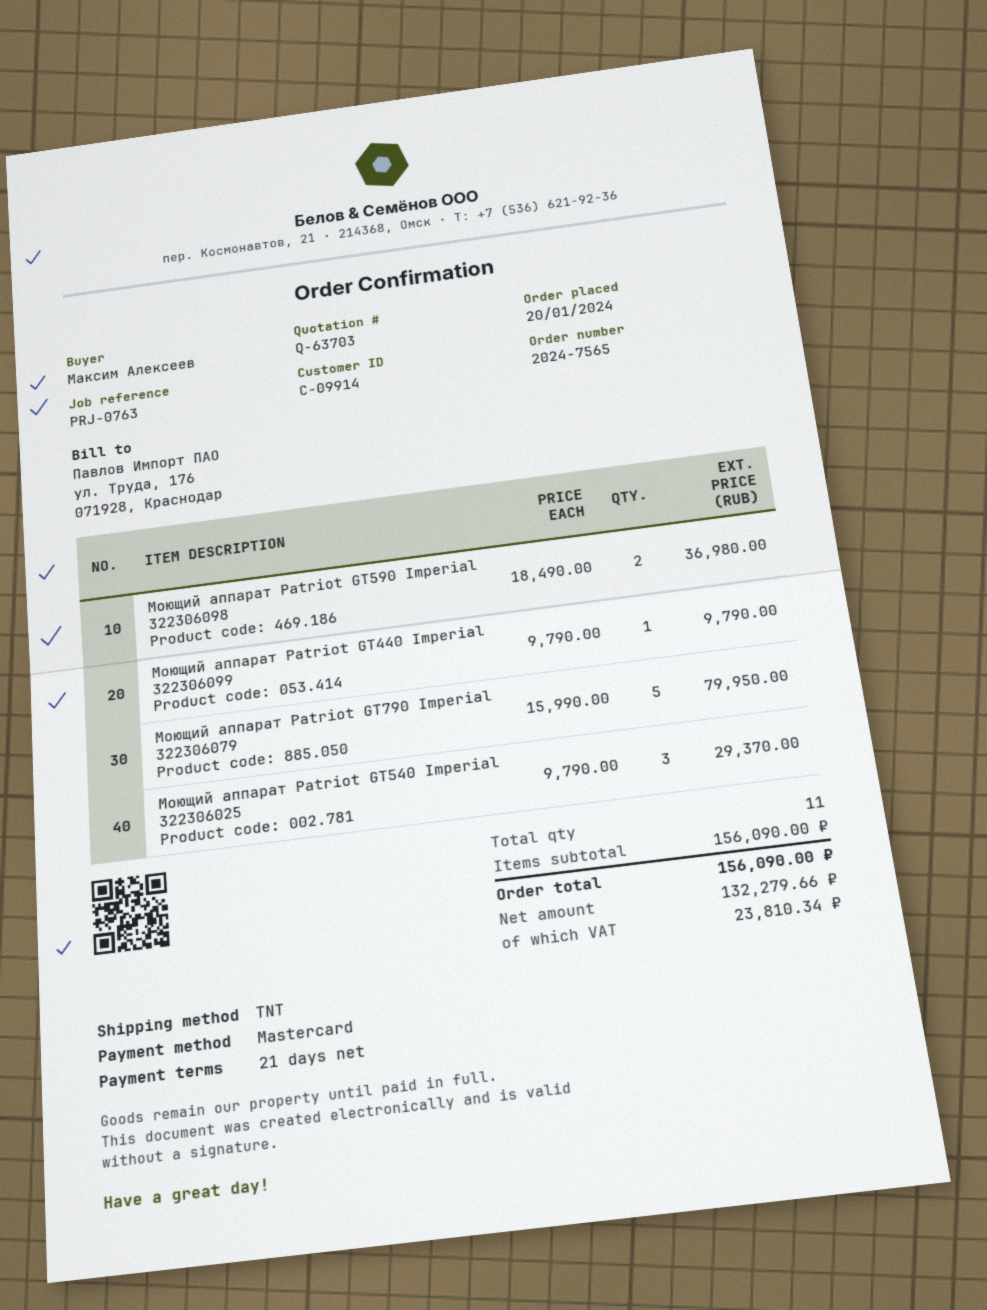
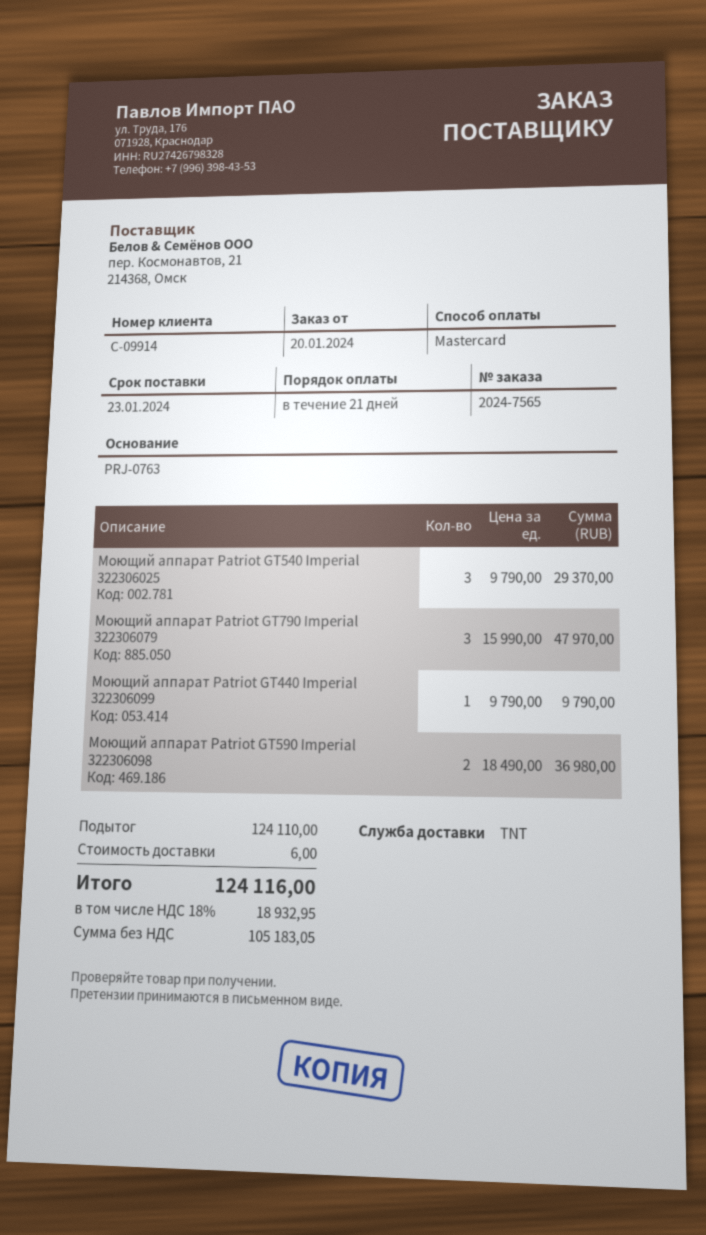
Моющий аппарат Patriot GT790 Imperial 322306079: 5 x 15990.00 = 79950.00 -> 3 x 15990.00 = 47970.00
subtotal: 156090.00 -> 124110.00
shipping: none -> 6.00
net: 132279.66 -> 105183.05
tax: 23810.34 -> 18932.95
total: 156090.00 -> 124116.00

